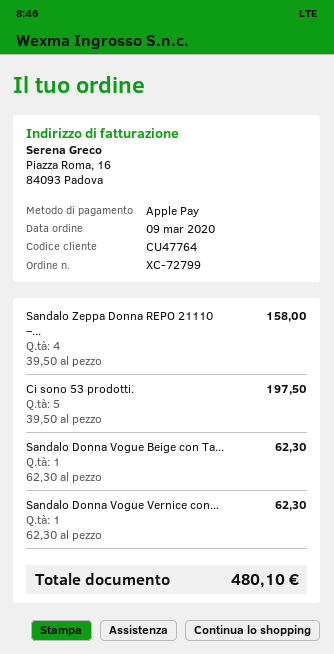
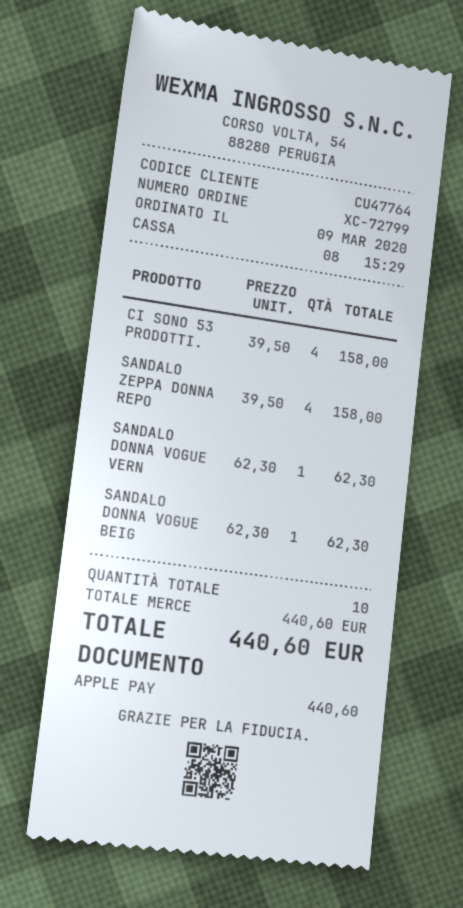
Ci sono 53 prodotti.: 5 x 39.50 = 197.50 -> 4 x 39.50 = 158.00
total: 480.10 -> 440.60

